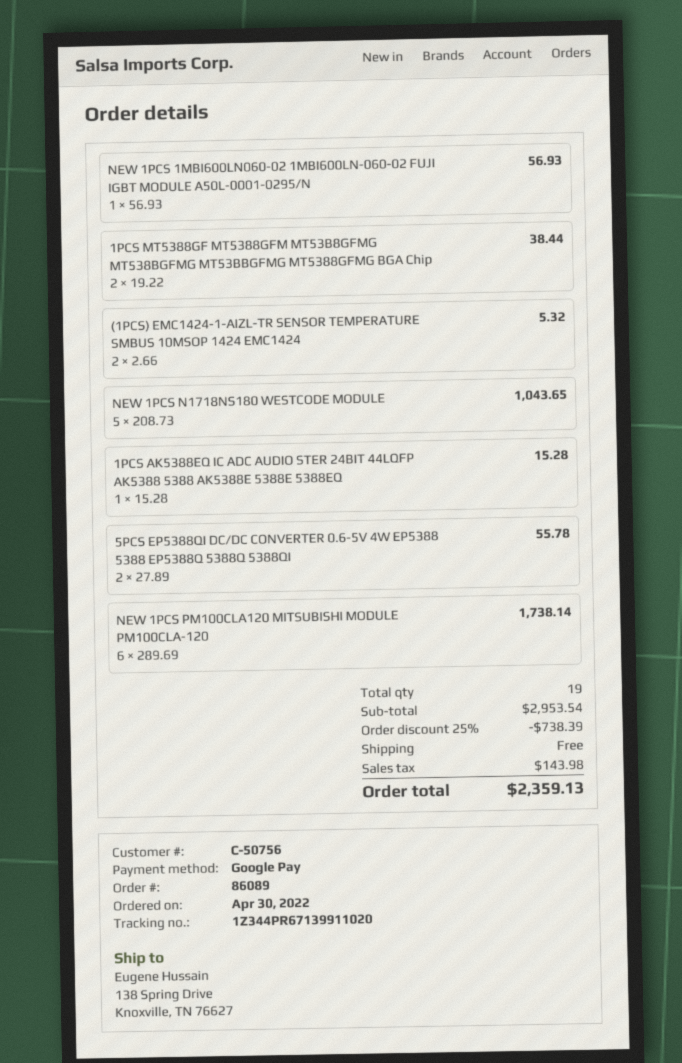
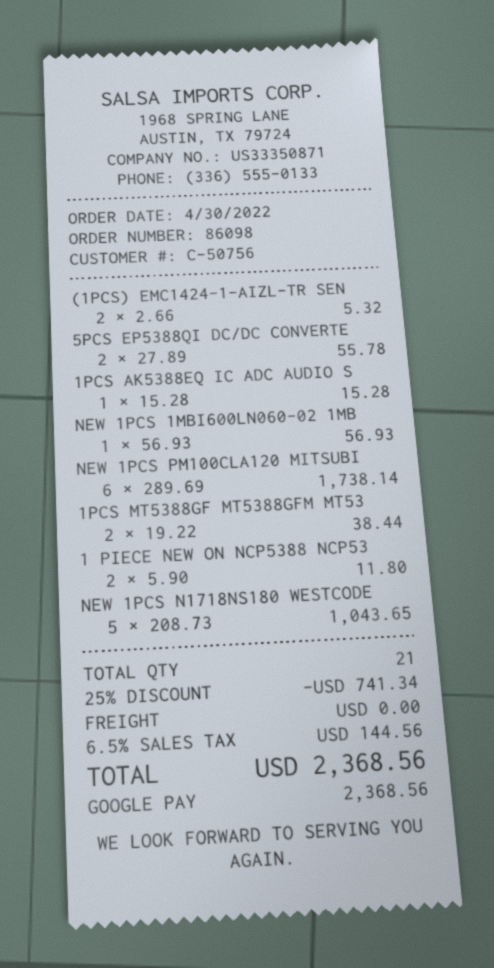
order number: 86089 -> 86098
1 PIECE NEW ON NCP5388 NCP53: none -> 2 x 5.90 = 11.80
total quantity: 19 -> 21
discount: 25% = 738.39 -> 25% = 741.34
tax: 143.98 -> 144.56
total: 2359.13 -> 2368.56

